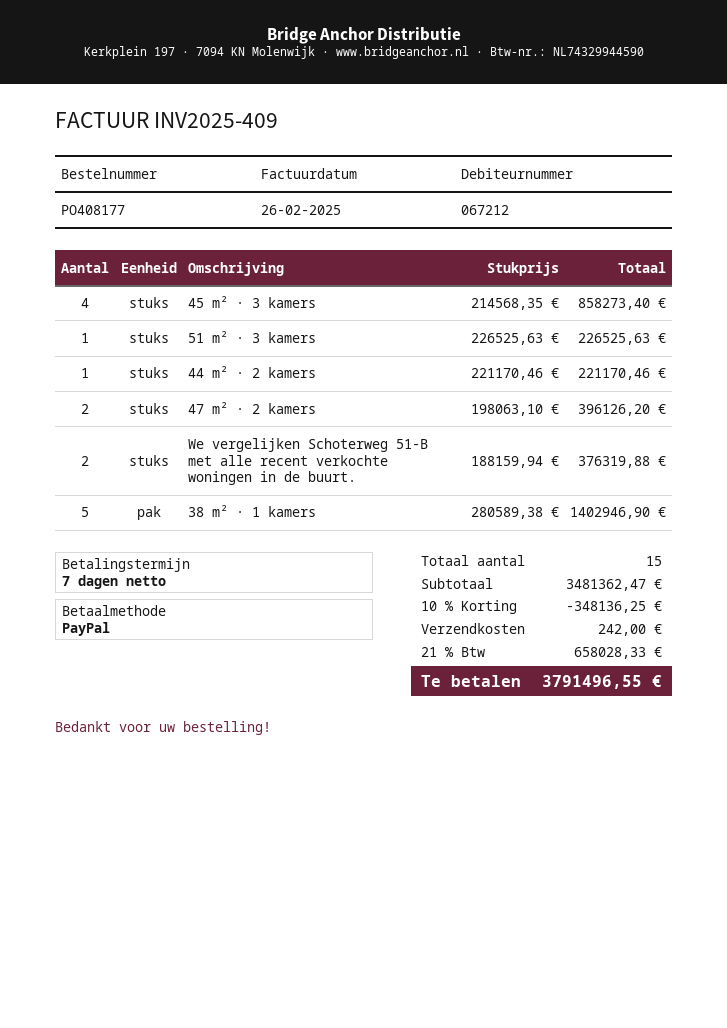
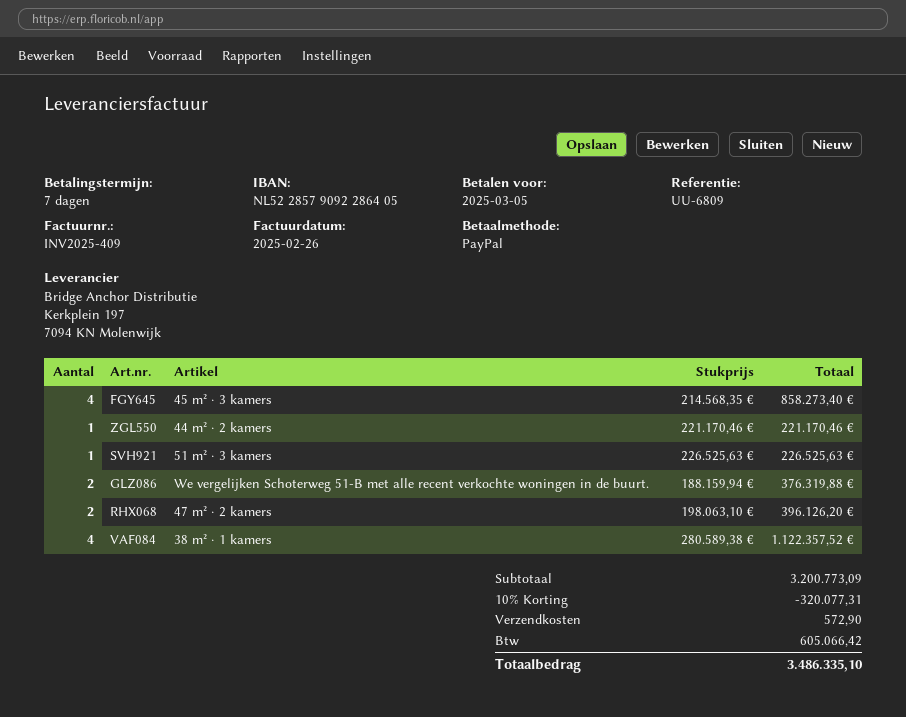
38 m² · 1 kamers: 5 x 280589.38 = 1402946.90 -> 4 x 280589.38 = 1122357.52
subtotal: 3481362.47 -> 3200773.09
discount: 10% = 348136.25 -> 10% = 320077.31
shipping: 242.00 -> 572.90
tax: 658028.33 -> 605066.42
total: 3791496.55 -> 3486335.10

